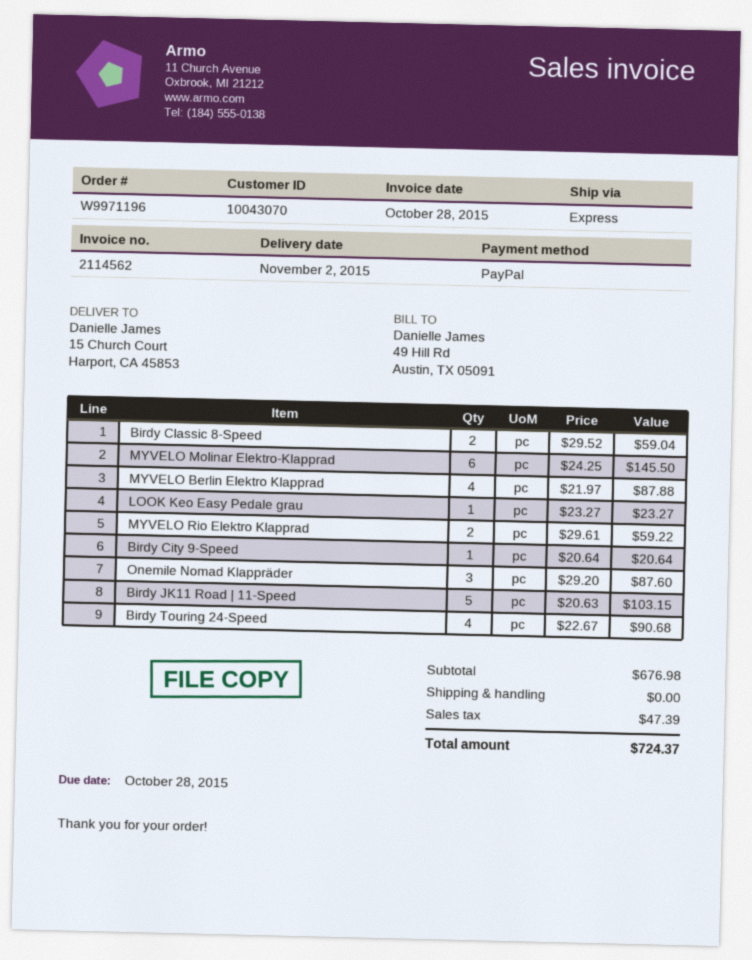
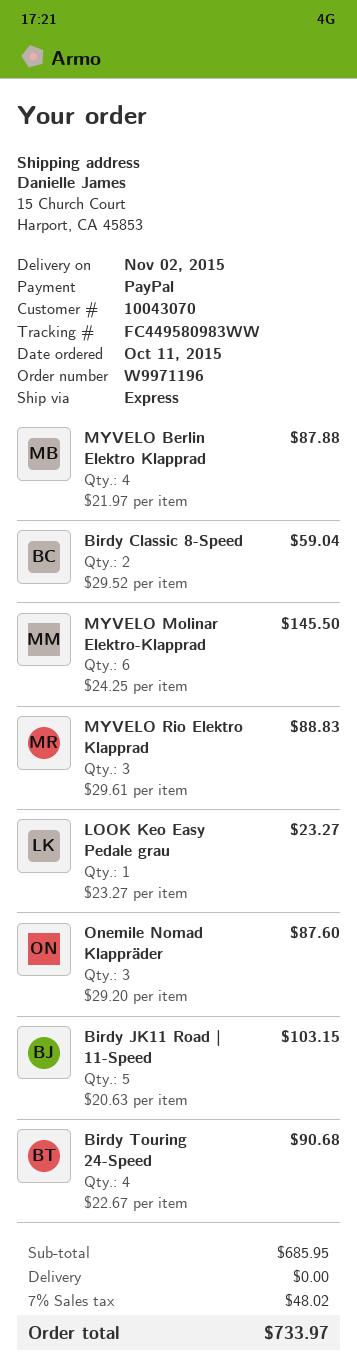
MYVELO Rio Elektro Klapprad: 2 x 29.61 = 59.22 -> 3 x 29.61 = 88.83
Birdy City 9-Speed: 1 x 20.64 = 20.64 -> none
subtotal: 676.98 -> 685.95
tax: 47.39 -> 48.02
total: 724.37 -> 733.97

